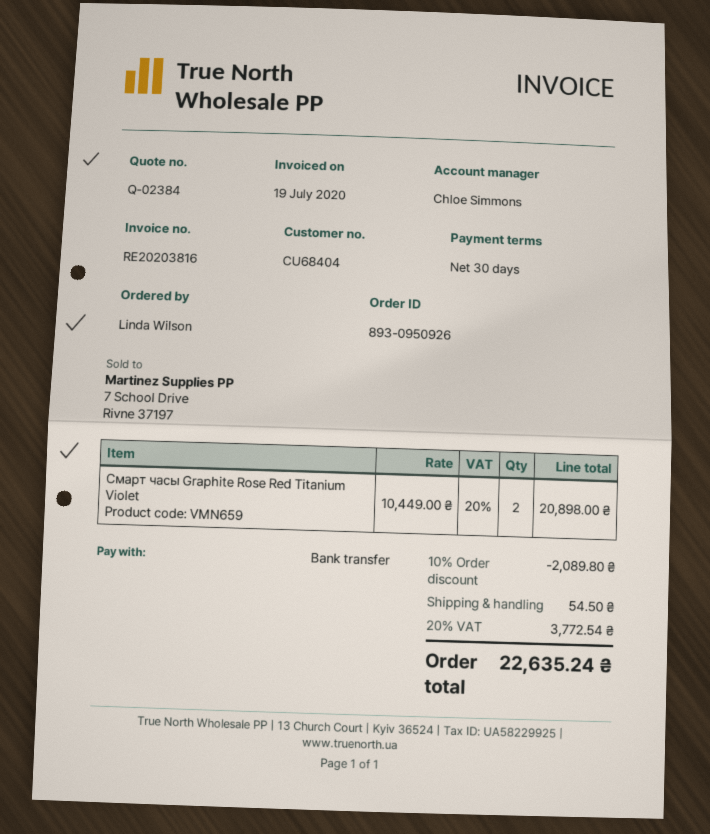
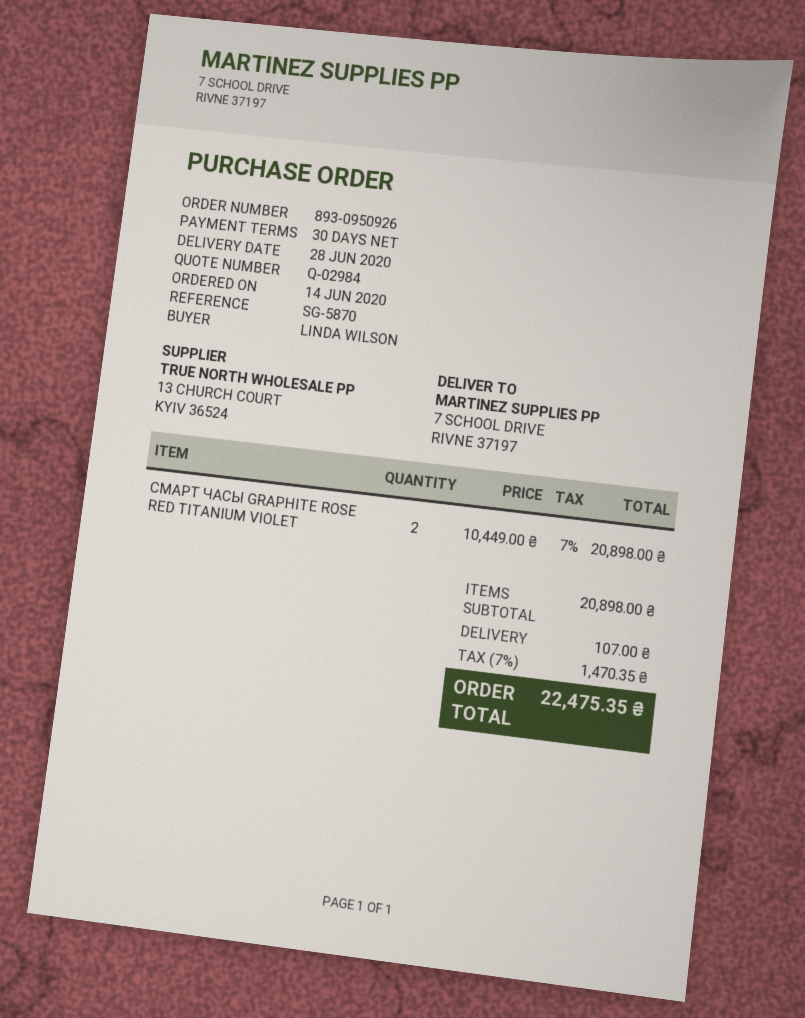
quote number: Q-02384 -> Q-02984
discount: 10% = 2089.80 -> none
shipping: 54.50 -> 107.00
tax: 20% = 3772.54 -> 7% = 1470.35
total: 22635.24 -> 22475.35

